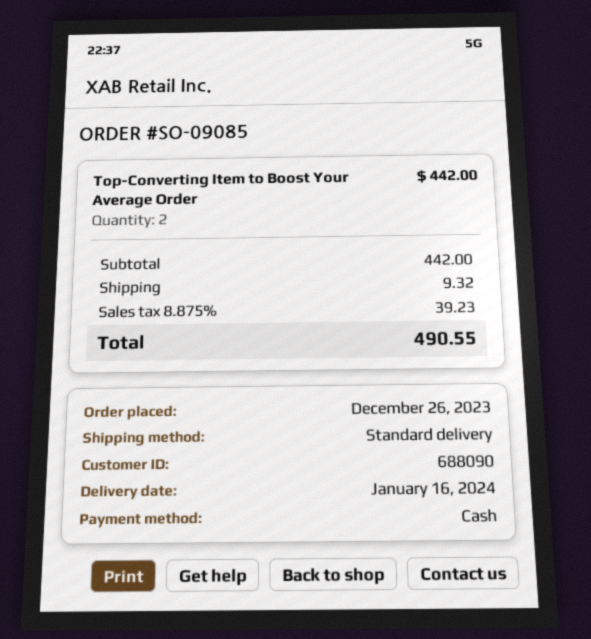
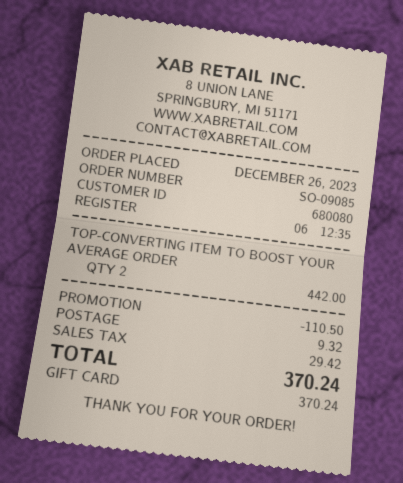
customer number: 688090 -> 680080
payment method: cash -> gift card
discount: none -> 110.50
tax: 39.23 -> 29.42
total: 490.55 -> 370.24

